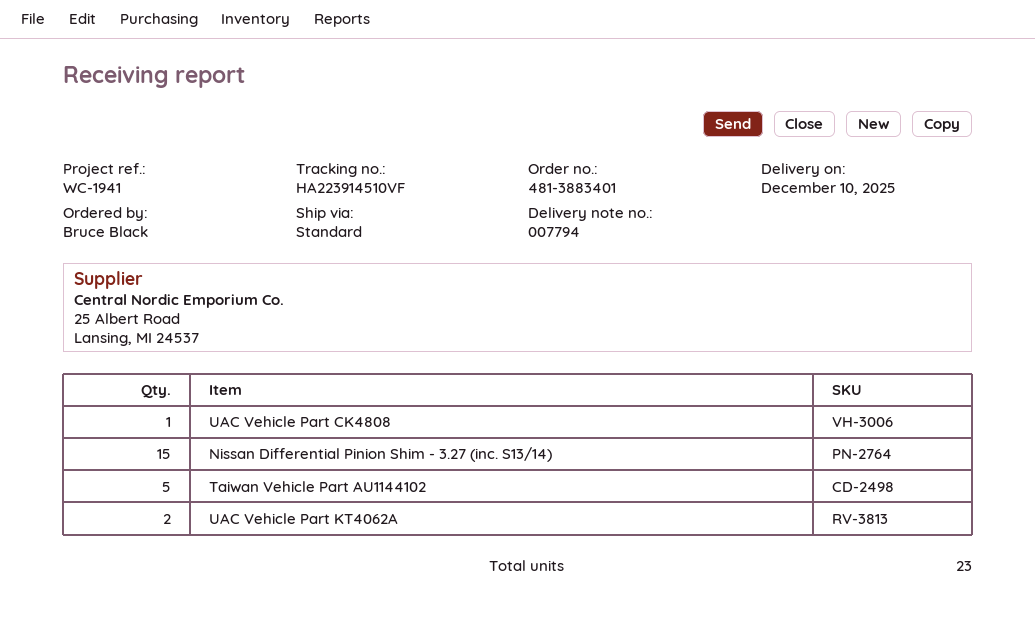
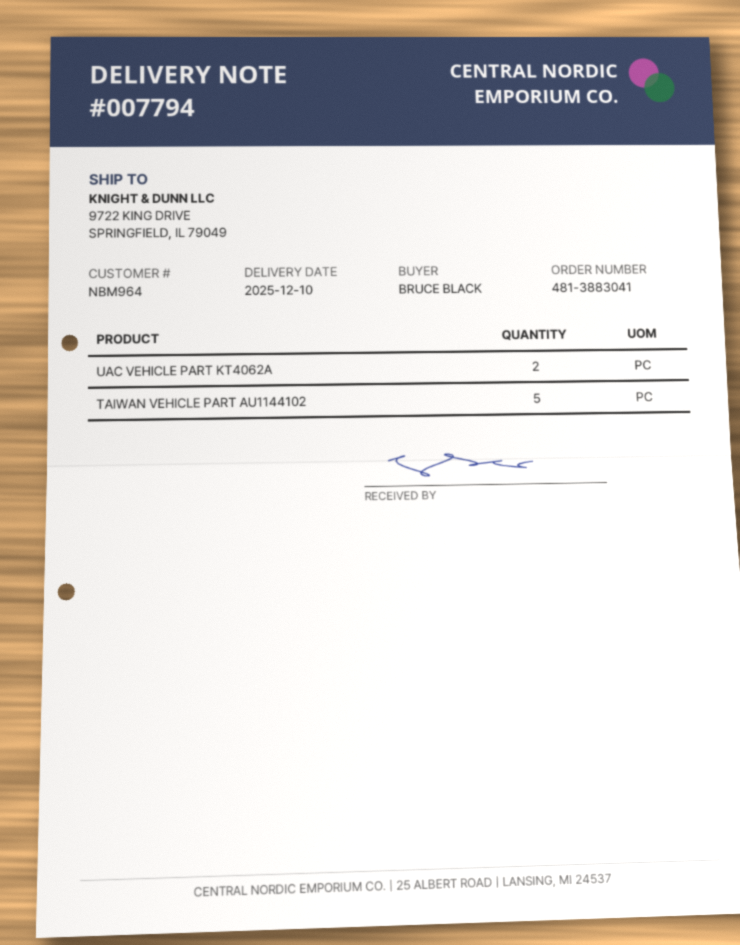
order number: 481-3883401 -> 481-3883041
UAC Vehicle Part CK4808: 1 -> none
Nissan Differential Pinion Shim - 3.27 (inc. S13/14): 15 -> none

